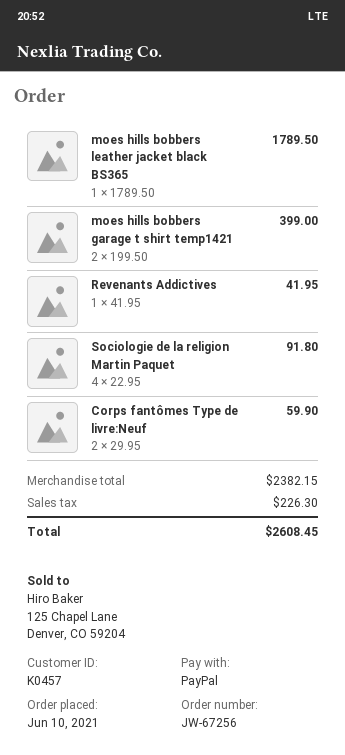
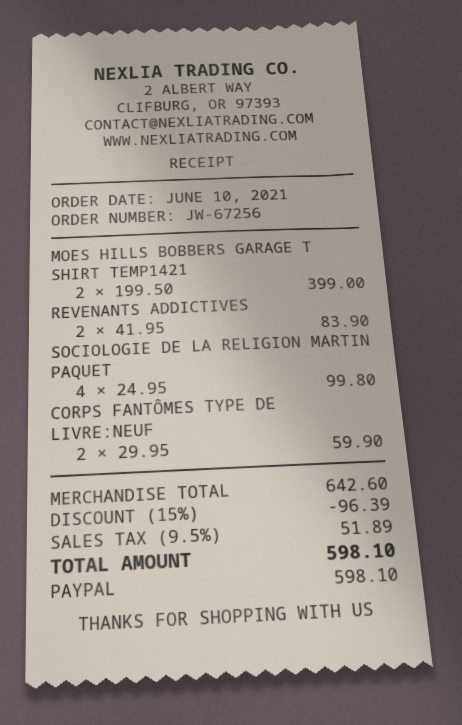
moes hills bobbers leather jacket black BS365: 1 x 1789.50 = 1789.50 -> none
Revenants Addictives: 1 x 41.95 = 41.95 -> 2 x 41.95 = 83.90
Sociologie de la religion Martin Paquet: 4 x 22.95 = 91.80 -> 4 x 24.95 = 99.80
subtotal: 2382.15 -> 642.60
discount: none -> 15% = 96.39
tax: 226.30 -> 51.89
total: 2608.45 -> 598.10

